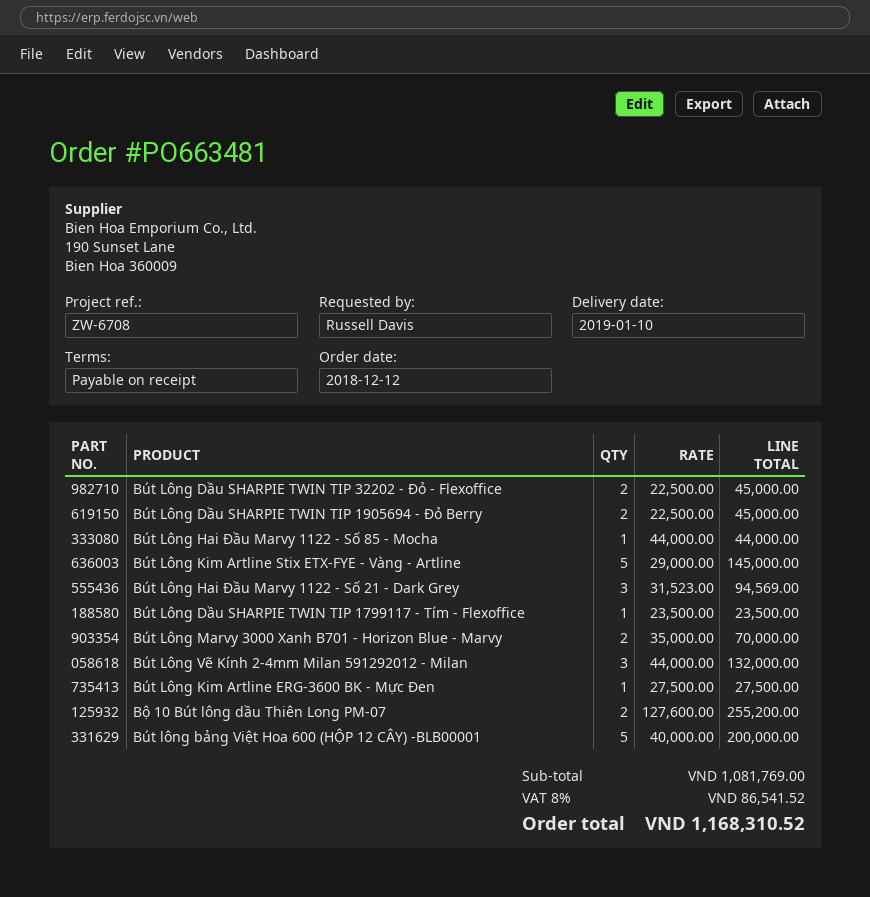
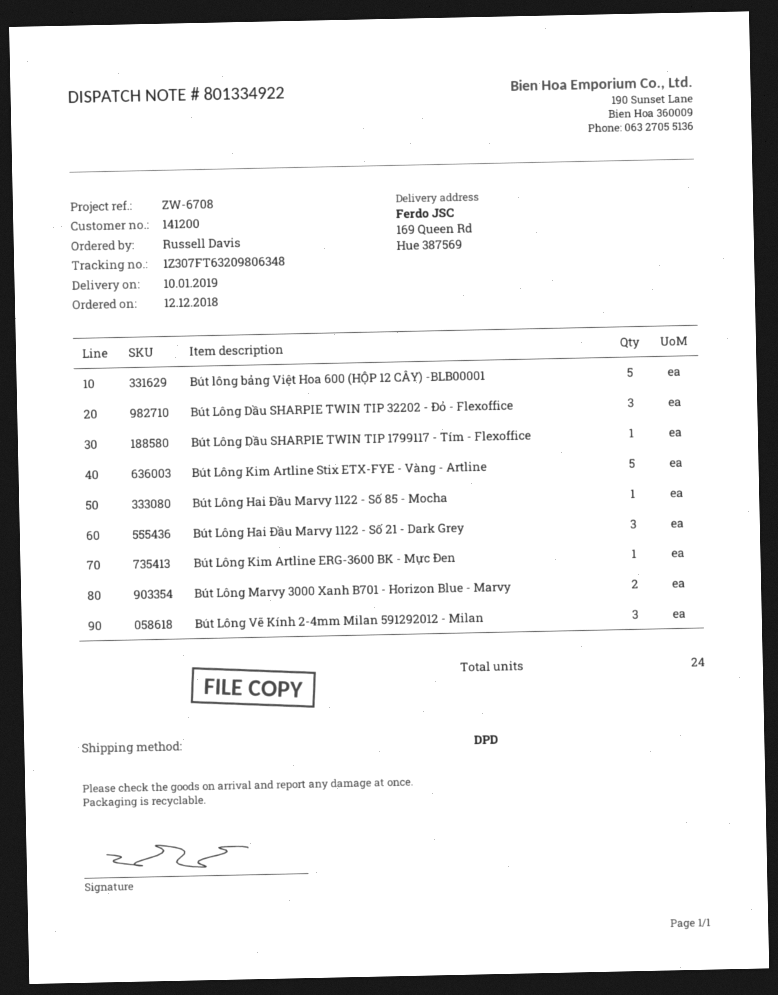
Bút Lông Dầu SHARPIE TWIN TIP 32202 - Đỏ - Flexoffice: 2 -> 3
Bút Lông Dầu SHARPIE TWIN TIP 1905694 - Đỏ Berry: 2 -> none
Bộ 10 Bút lông dầu Thiên Long PM-07: 2 -> none

